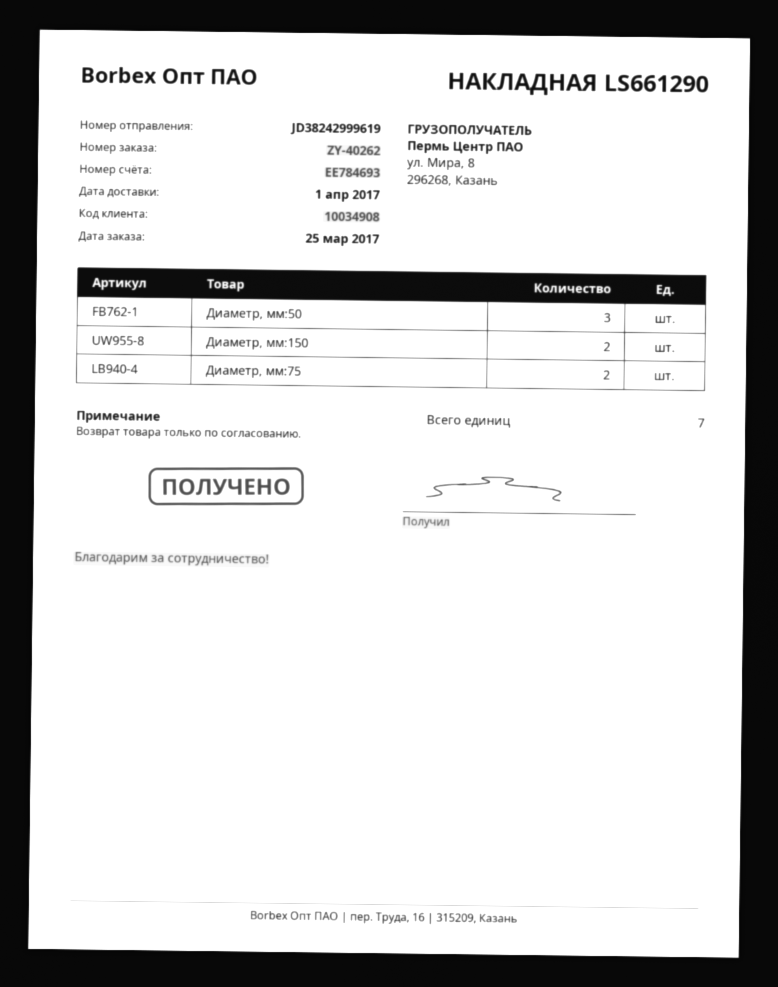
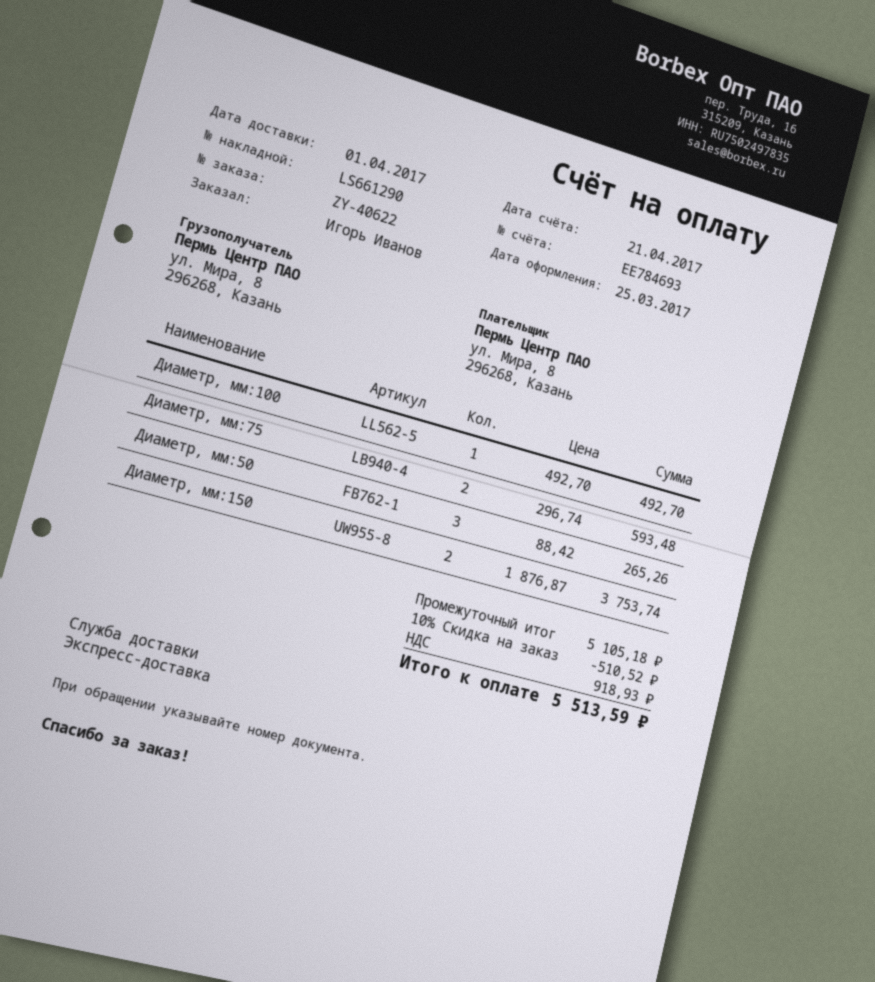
order number: ZY-40262 -> ZY-40622
Диаметр, мм:100: none -> 1

